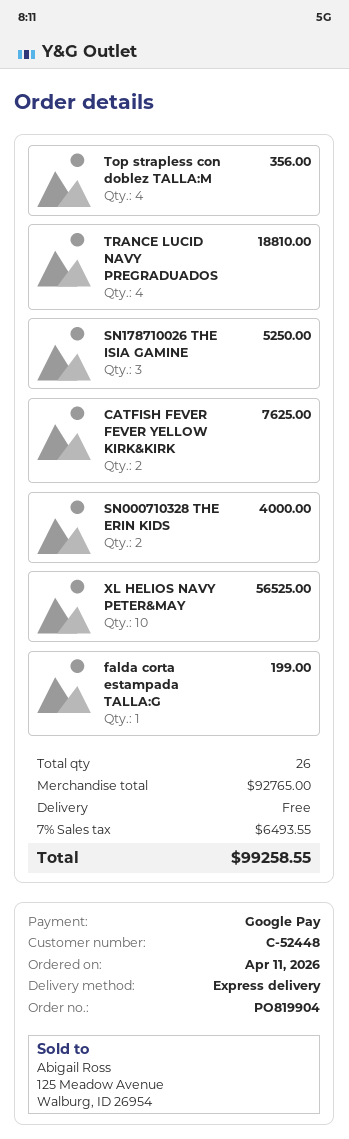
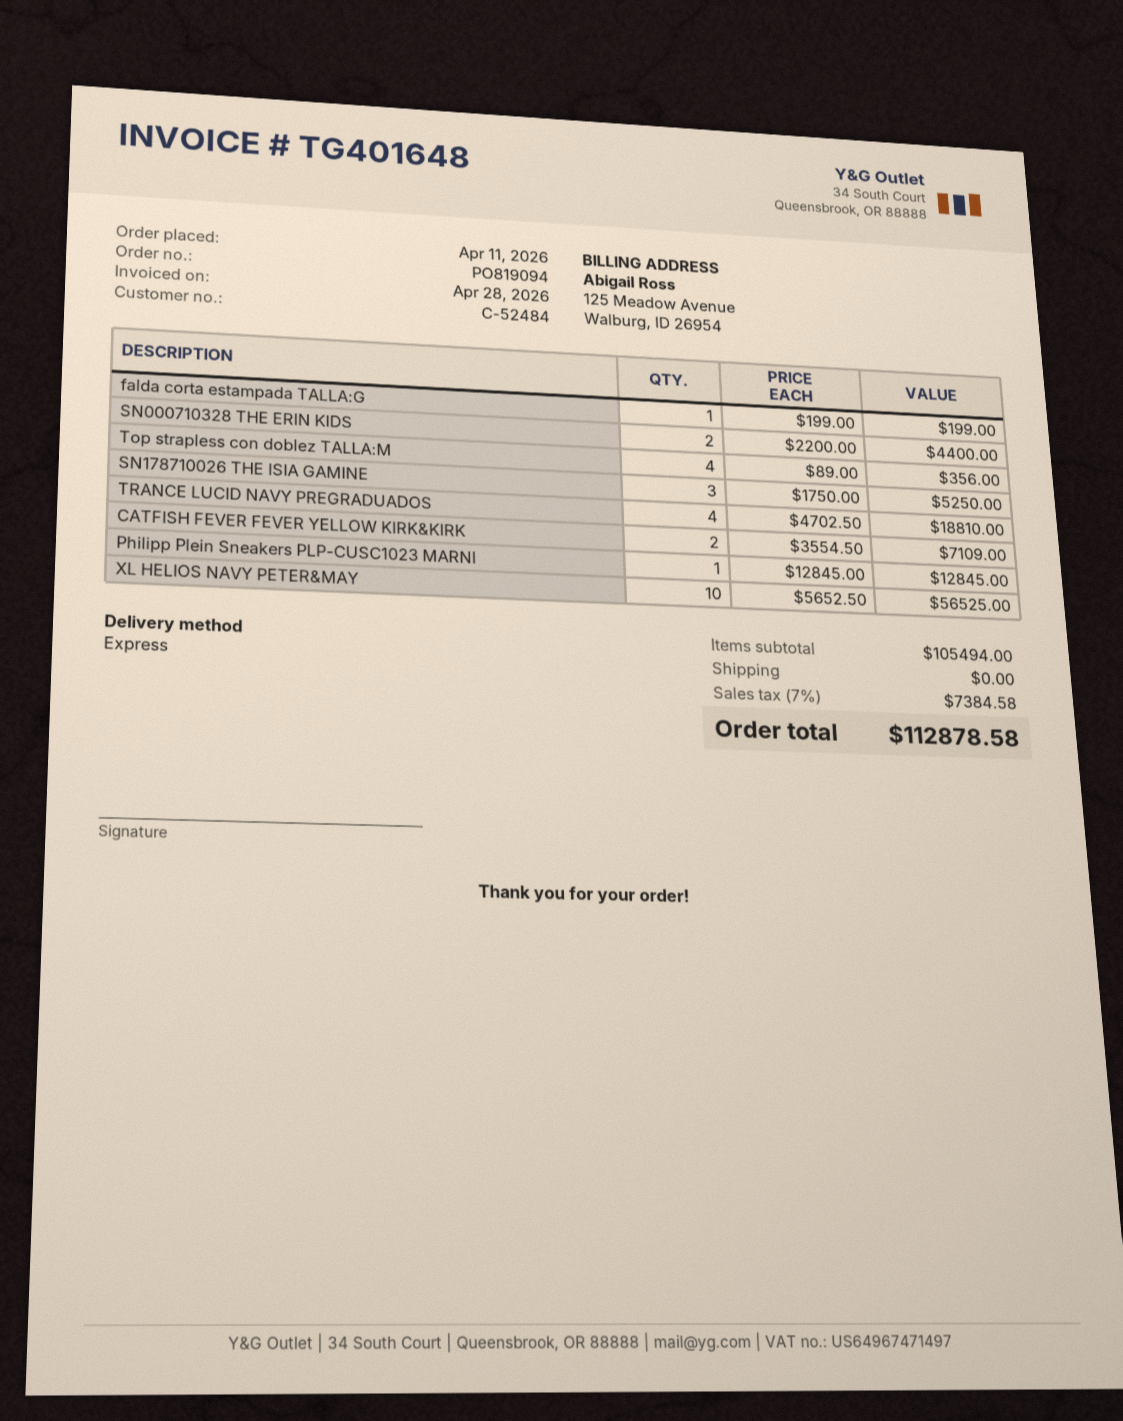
order number: PO819904 -> PO819094
customer number: C-52448 -> C-52484
CATFISH FEVER FEVER YELLOW KIRK&KIRK: 2 for 7625.00 -> 2 for 7109.00
SN000710328 THE ERIN KIDS: 2 for 4000.00 -> 2 for 4400.00
Philipp Plein Sneakers PLP-CUSC1023 MARNI: none -> 1 for 12845.00
subtotal: 92765.00 -> 105494.00
tax: 7% = 6493.55 -> 7% = 7384.58
total: 99258.55 -> 112878.58

